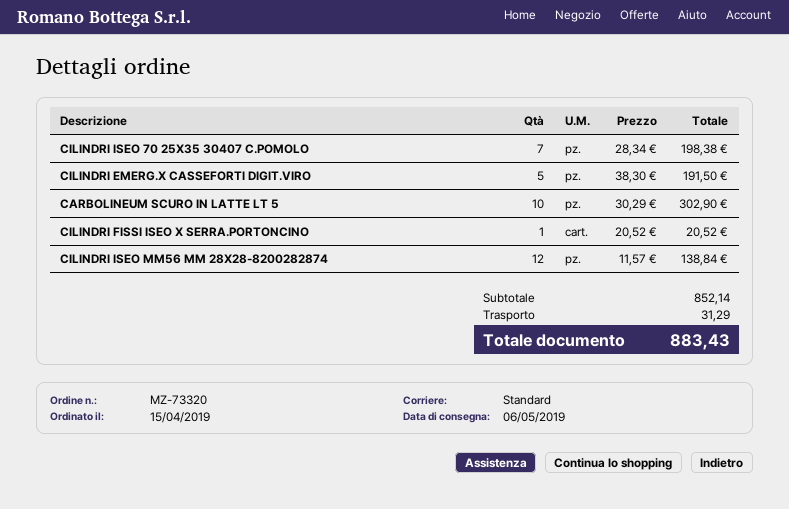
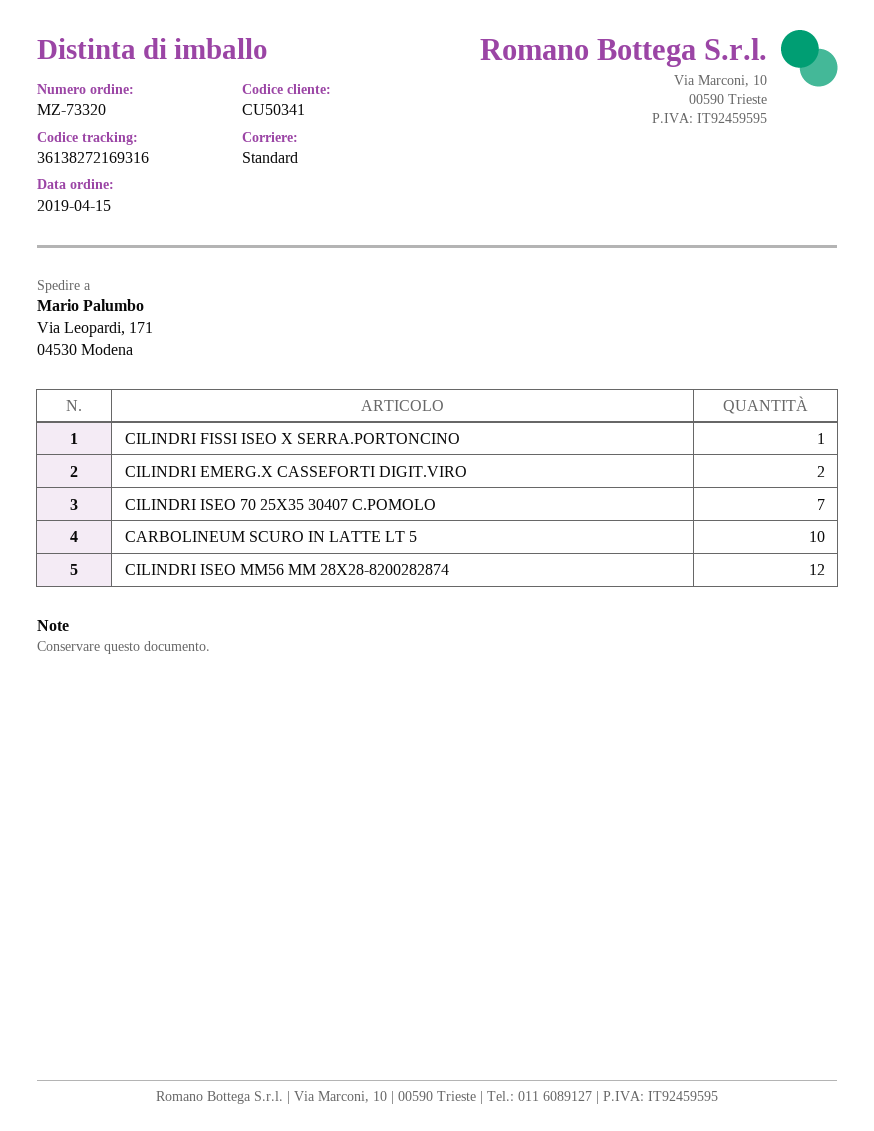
CILINDRI EMERG.X CASSEFORTI DIGIT.VIRO: 5 -> 2

